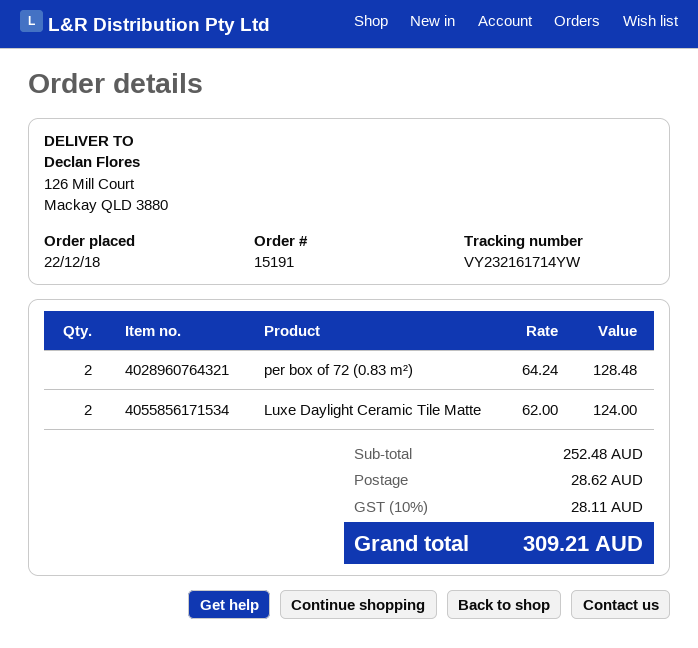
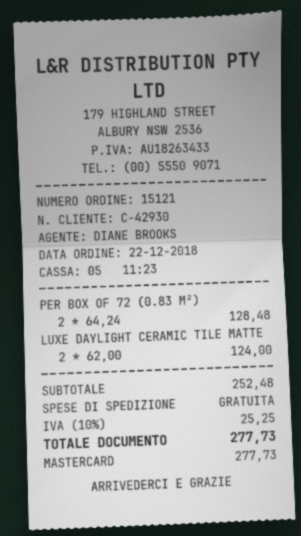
order number: 15191 -> 15121
shipping: 28.62 -> 0.00
tax: 10% = 28.11 -> 10% = 25.25
total: 309.21 -> 277.73

